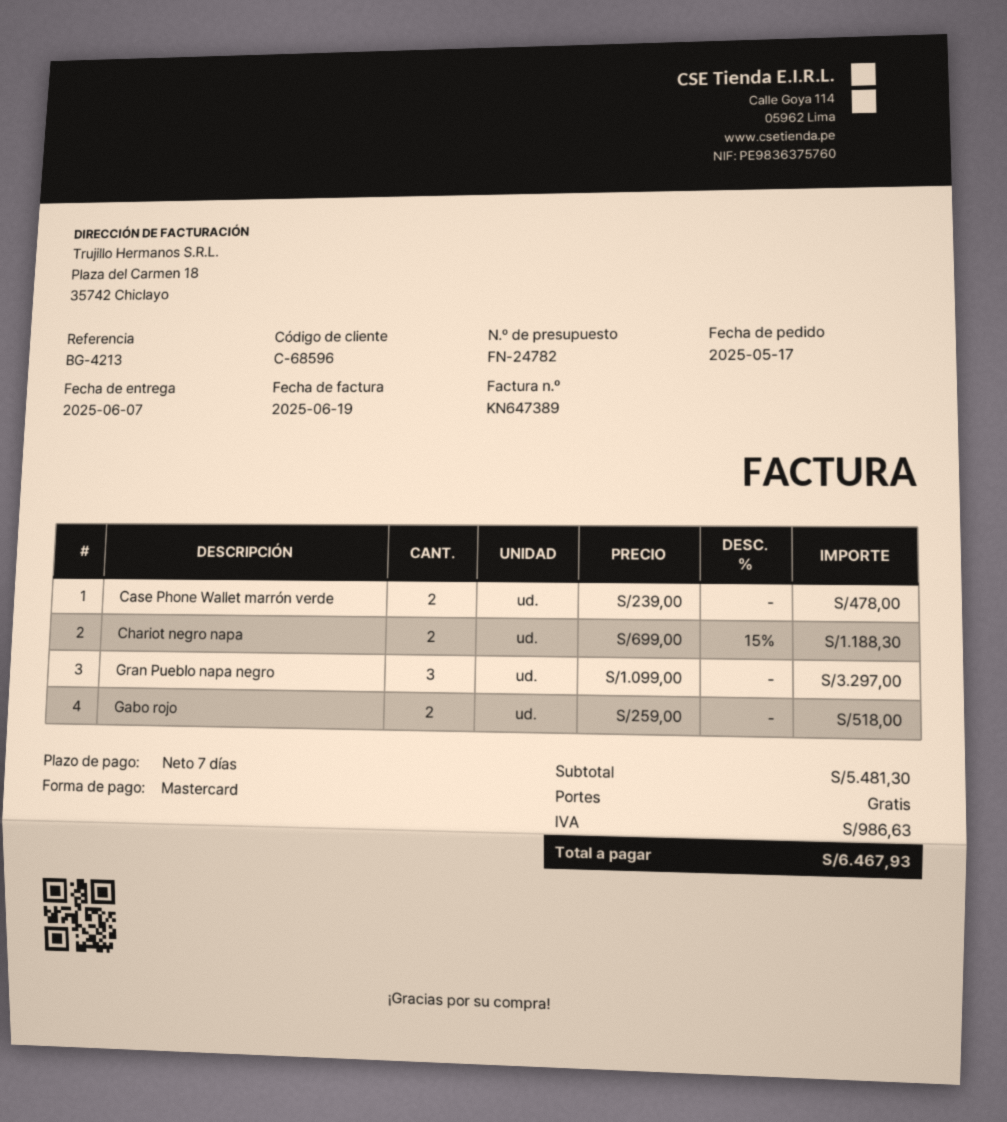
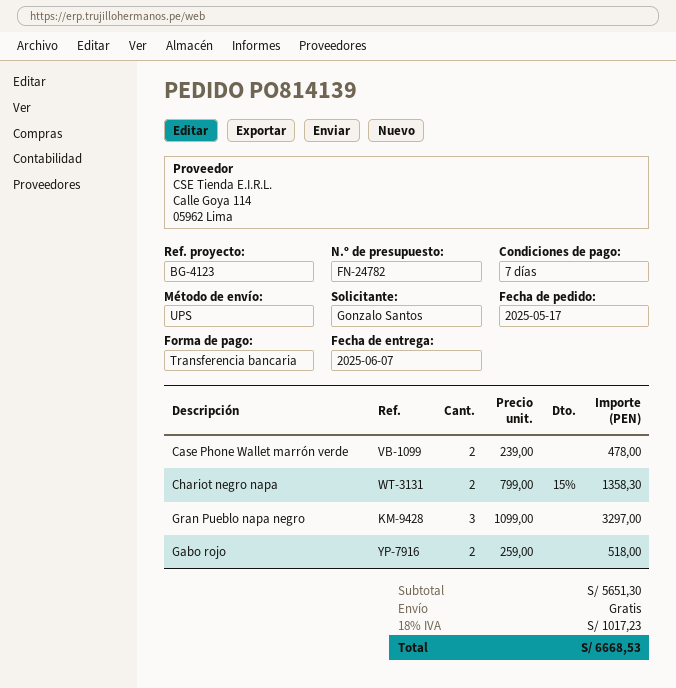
reference: BG-4213 -> BG-4123
payment method: Mastercard -> bank transfer
Chariot negro napa: 2 x 699.00 - 15% = 1188.30 -> 2 x 799.00 - 15% = 1358.30
subtotal: 5481.30 -> 5651.30
tax: 986.63 -> 1017.23
total: 6467.93 -> 6668.53

